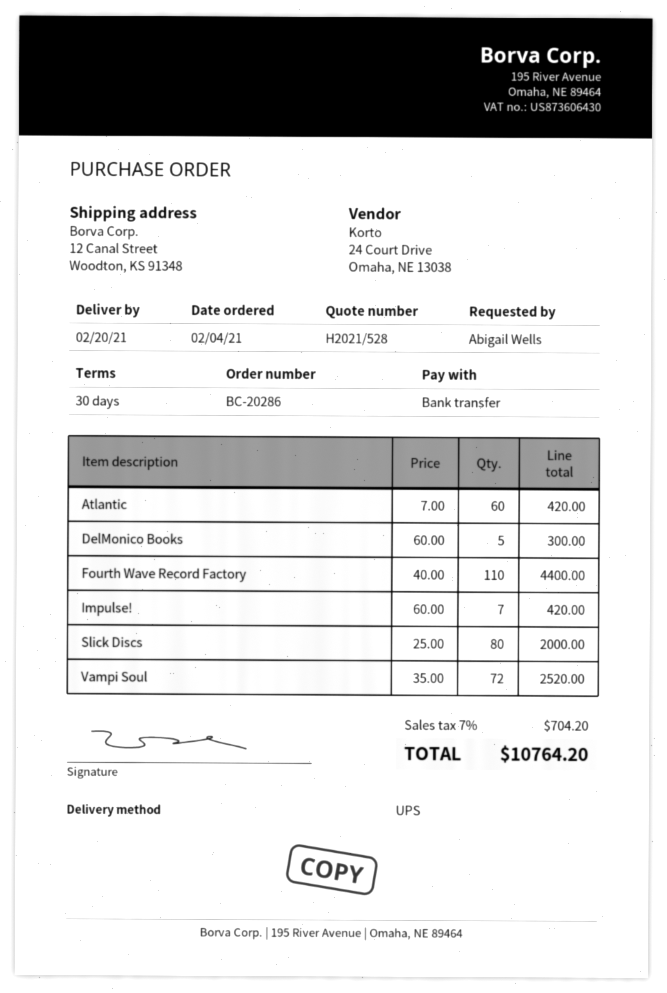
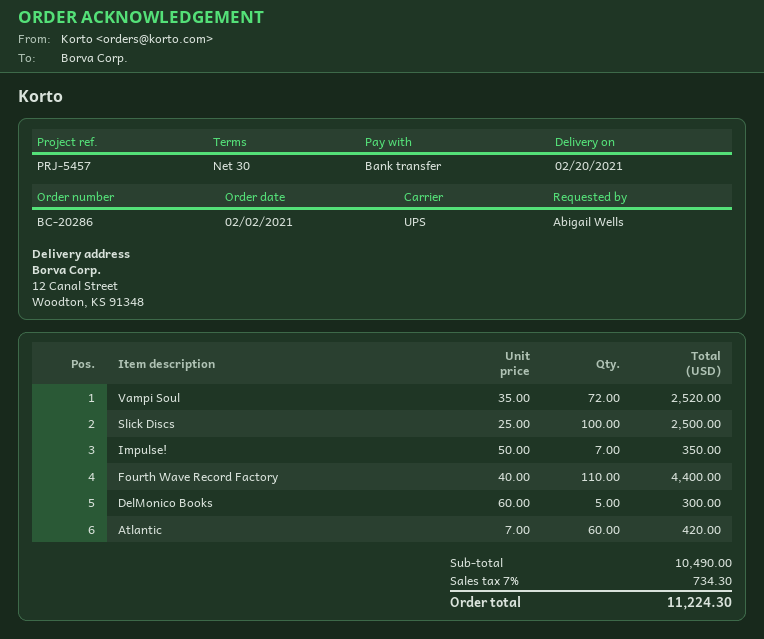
order date: 2021-02-04 -> 2021-02-02
Impulse!: 7 x 60.00 = 420.00 -> 7 x 50.00 = 350.00
Slick Discs: 80 x 25.00 = 2000.00 -> 100 x 25.00 = 2500.00
tax: 7% = 704.20 -> 7% = 734.30
total: 10764.20 -> 11224.30

